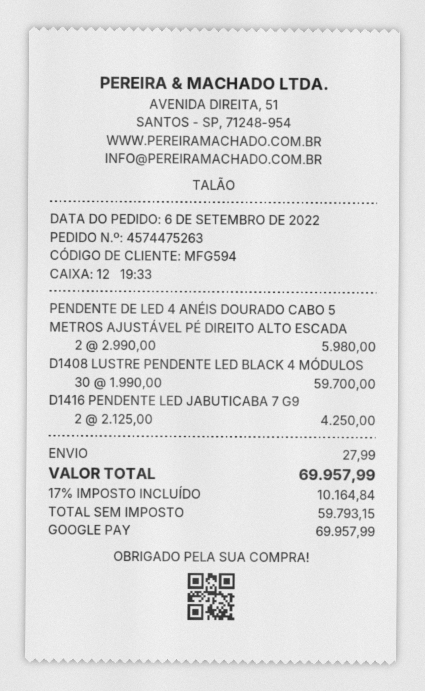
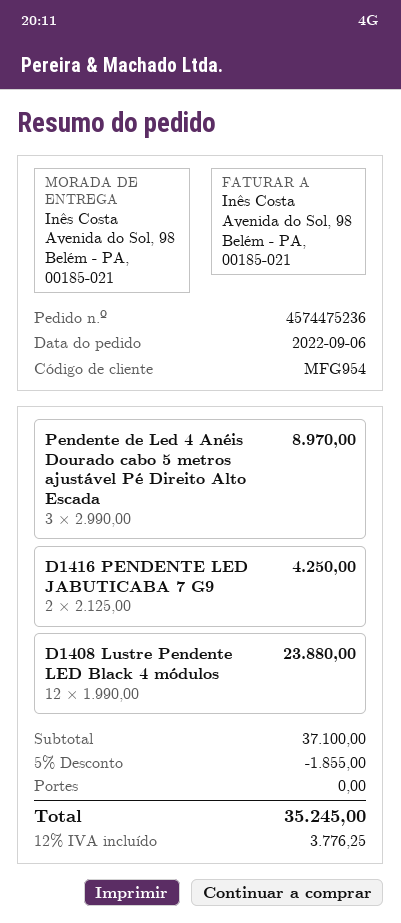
order number: 4574475263 -> 4574475236
customer number: MFG594 -> MFG954
PENDENTE DE LED 4 ANÉIS DOURADO CABO 5 METROS AJUSTÁVEL PÉ DIREITO ALTO ESCADA: 2 x 2990.00 = 5980.00 -> 3 x 2990.00 = 8970.00
D1408 LUSTRE PENDENTE LED BLACK 4 MÓDULOS: 30 x 1990.00 = 59700.00 -> 12 x 1990.00 = 23880.00
discount: none -> 5% = 1855.00
shipping: 27.99 -> 0.00
tax: 17% = 10164.84 -> 12% = 3776.25
total: 69957.99 -> 35245.00

